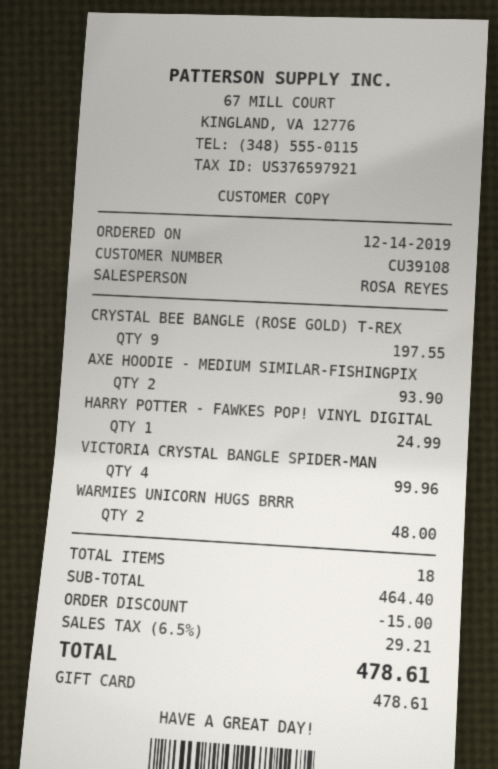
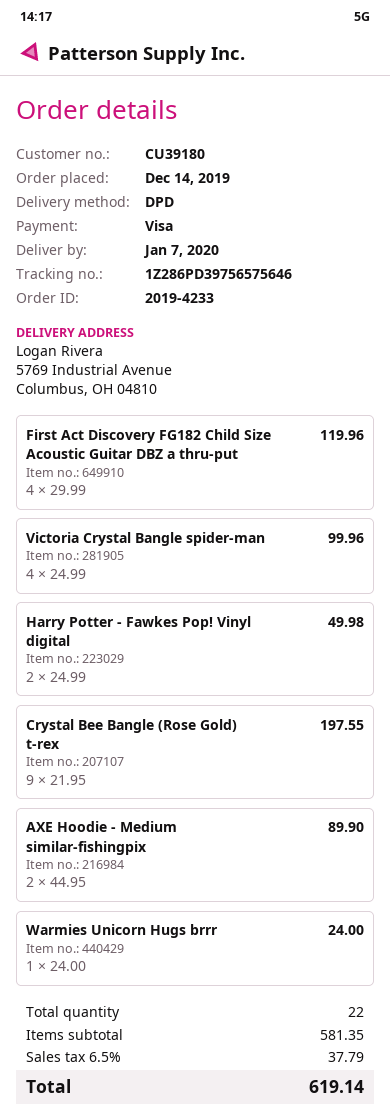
customer number: CU39108 -> CU39180
payment method: gift card -> Visa
AXE HOODIE - MEDIUM SIMILAR-FISHINGPIX: 2 for 93.90 -> 2 for 89.90
HARRY POTTER - FAWKES POP! VINYL DIGITAL: 1 for 24.99 -> 2 for 49.98
WARMIES UNICORN HUGS BRRR: 2 for 48.00 -> 1 for 24.00
First Act Discovery FG182 Child Size Acoustic Guitar DBZ a thru-put: none -> 4 for 119.96
total quantity: 18 -> 22
subtotal: 464.40 -> 581.35
discount: 15.00 -> none
tax: 6.5% = 29.21 -> 6.5% = 37.79
total: 478.61 -> 619.14

